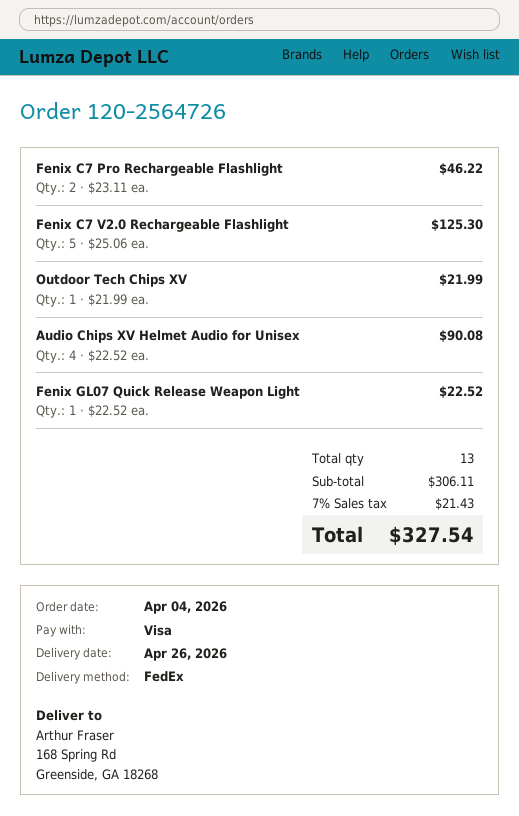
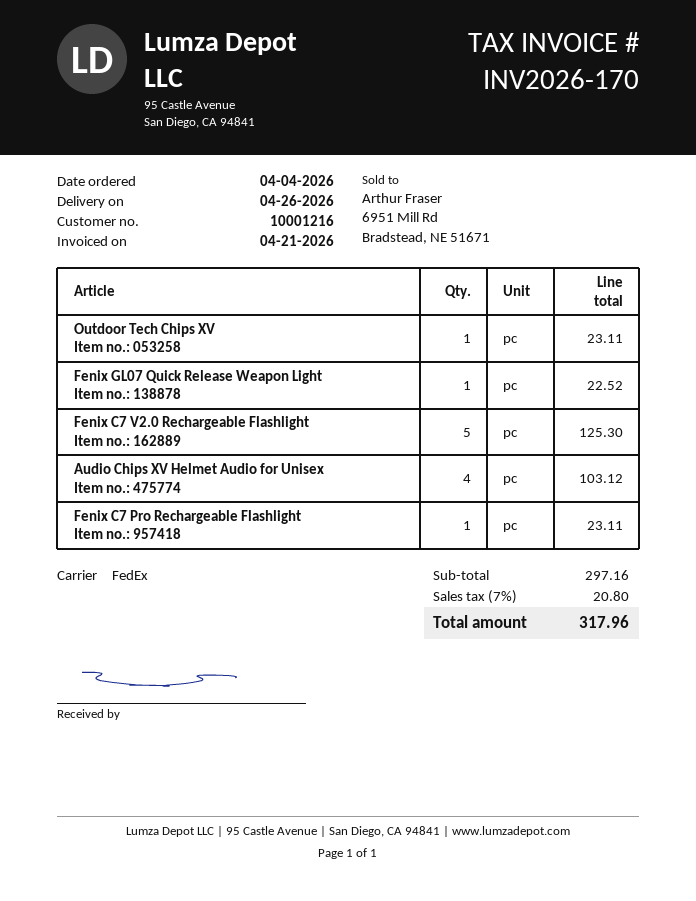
Fenix C7 Pro Rechargeable Flashlight: 2 for 46.22 -> 1 for 23.11
Outdoor Tech Chips XV: 1 for 21.99 -> 1 for 23.11
Audio Chips XV Helmet Audio for Unisex: 4 for 90.08 -> 4 for 103.12
subtotal: 306.11 -> 297.16
tax: 7% = 21.43 -> 7% = 20.80
total: 327.54 -> 317.96

